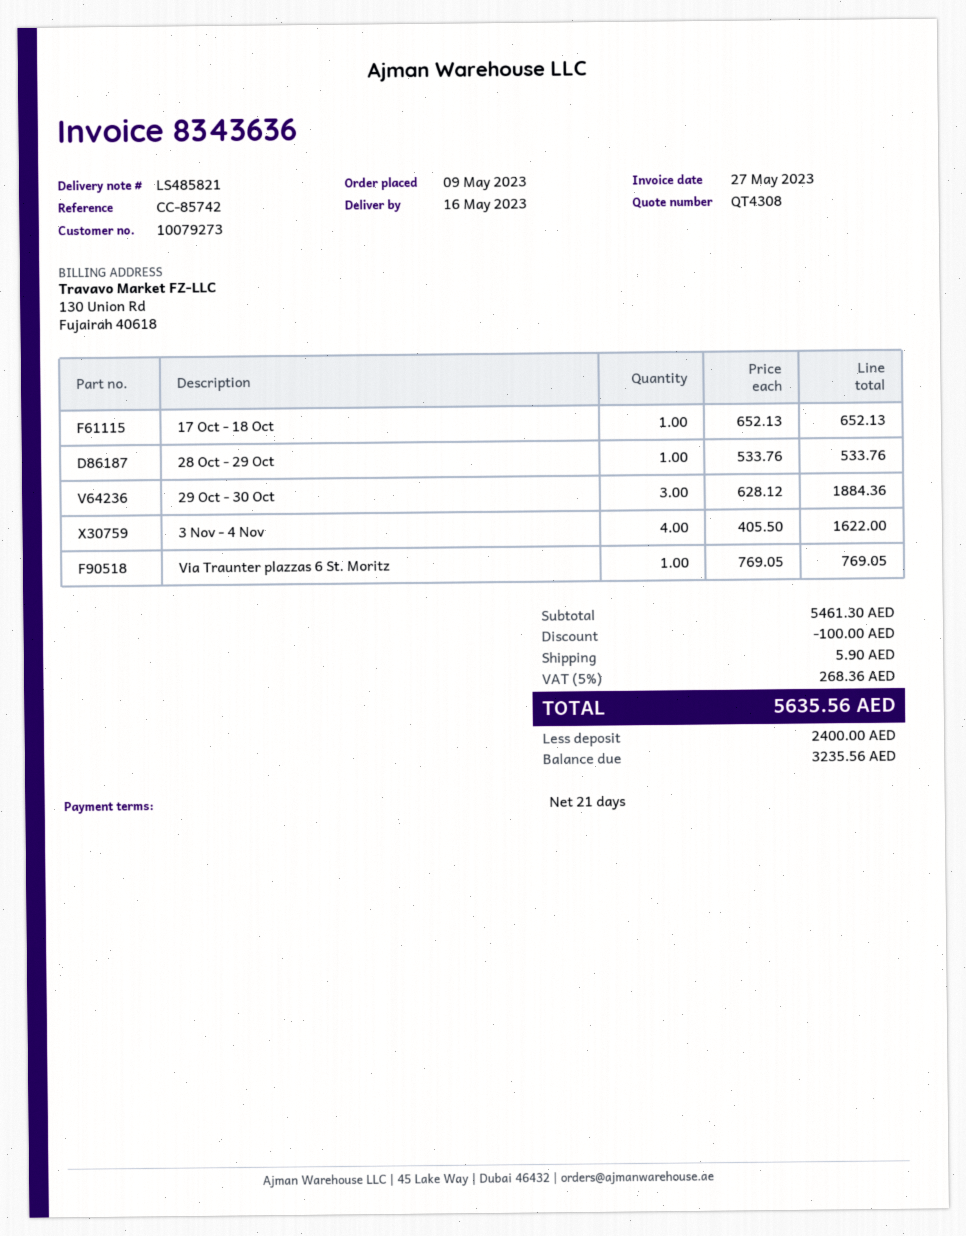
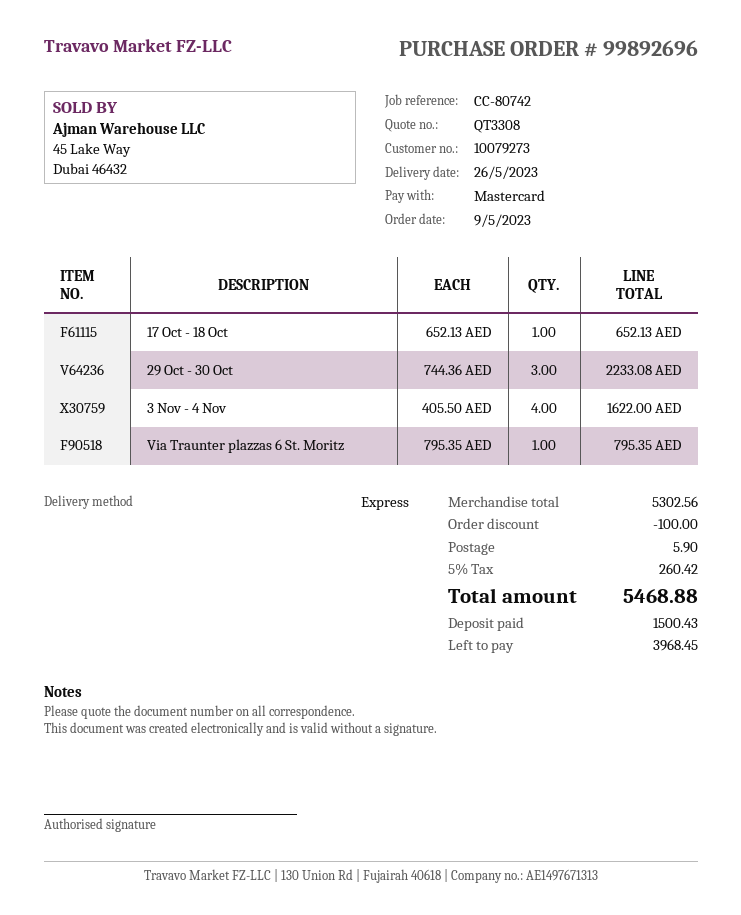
quote number: QT4308 -> QT3308
delivery date: 2023-05-16 -> 2023-05-26
reference: CC-85742 -> CC-80742
28 Oct - 29 Oct: 1 x 533.76 = 533.76 -> none
29 Oct - 30 Oct: 3 x 628.12 = 1884.36 -> 3 x 744.36 = 2233.08
Via Traunter plazzas 6 St. Moritz: 1 x 769.05 = 769.05 -> 1 x 795.35 = 795.35
subtotal: 5461.30 -> 5302.56
tax: 5% = 268.36 -> 5% = 260.42
total: 5635.56 -> 5468.88
deposit: 2400.00 -> 1500.43
balance: 3235.56 -> 3968.45

